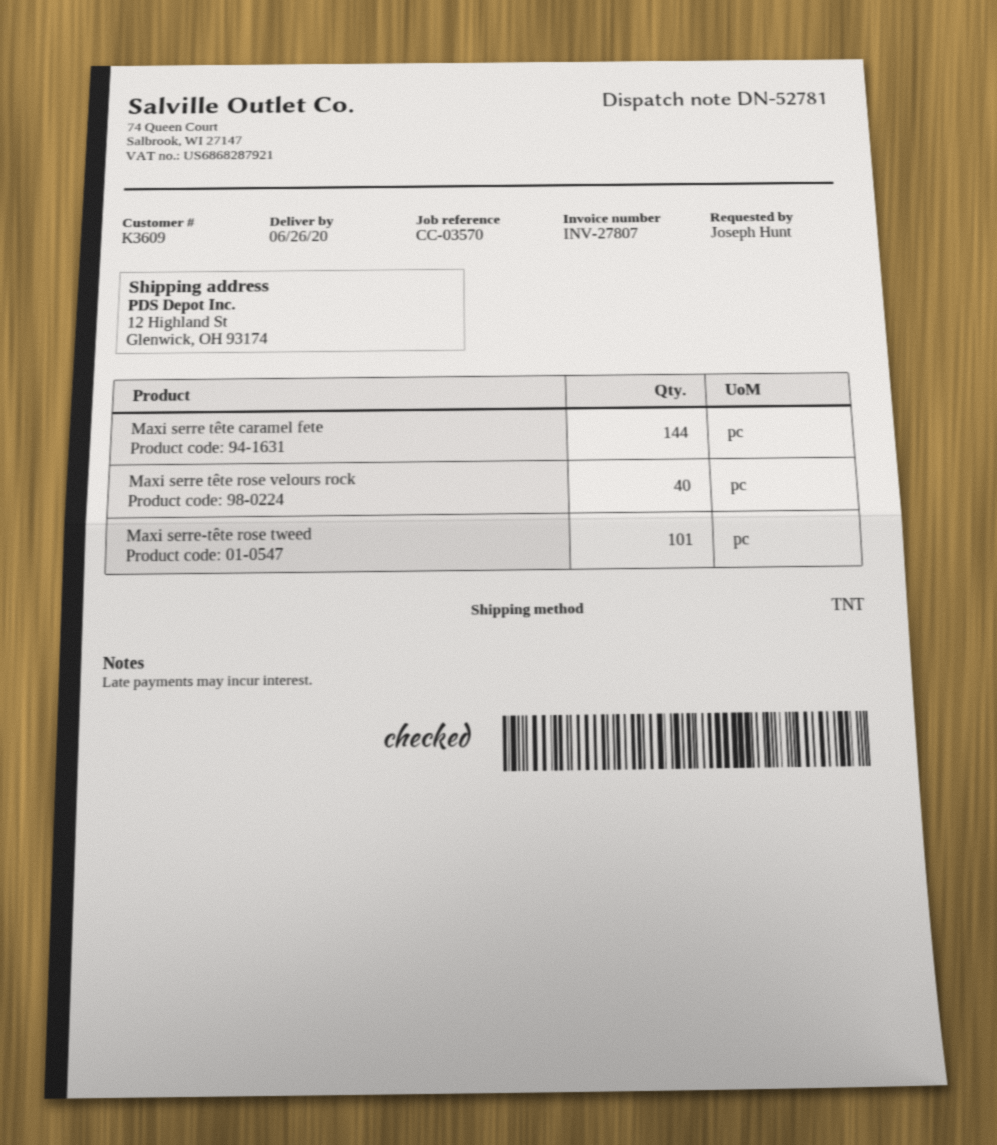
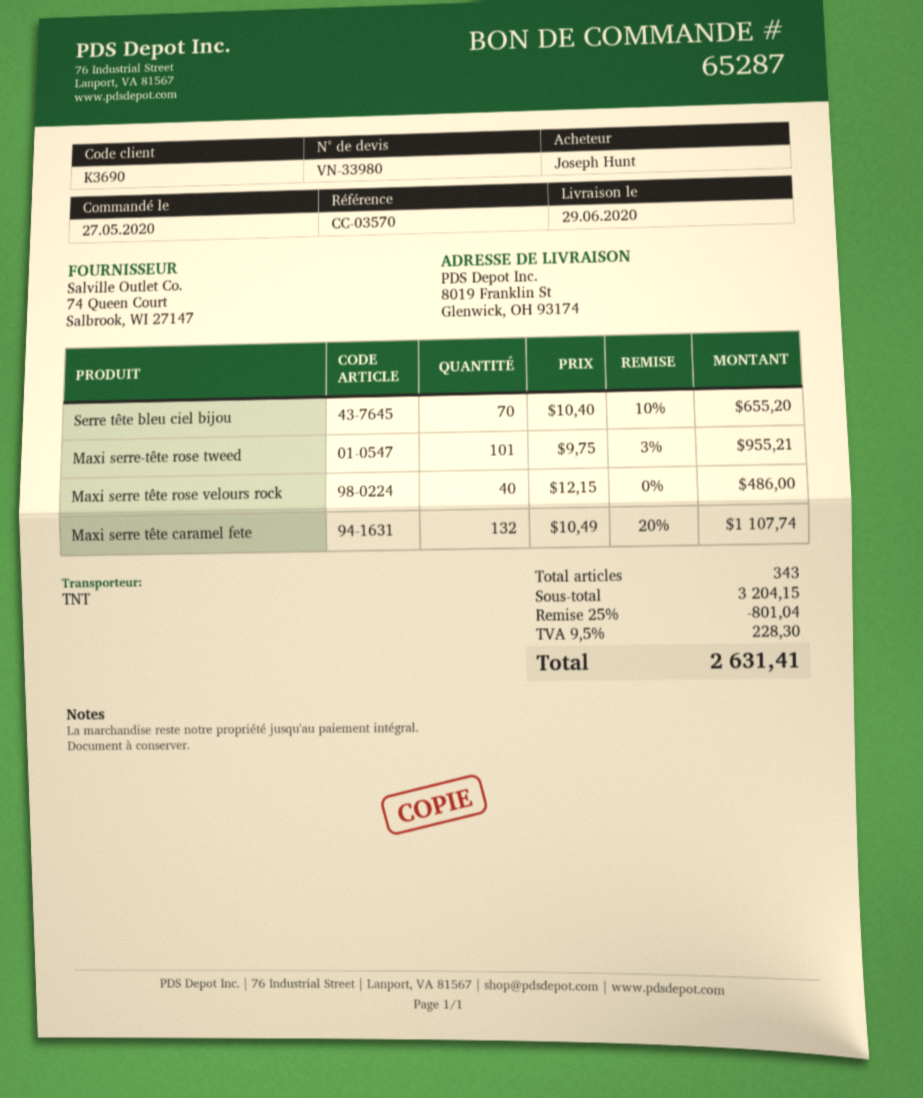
delivery date: 2020-06-26 -> 2020-06-29
customer number: K3609 -> K3690
ship to: 12 Highland St, Glenwick, OH 93174 -> 8019 Franklin St, Glenwick, OH 93174
Maxi serre tête caramel fete: 144 -> 132
Serre tête bleu ciel bijou: none -> 70

